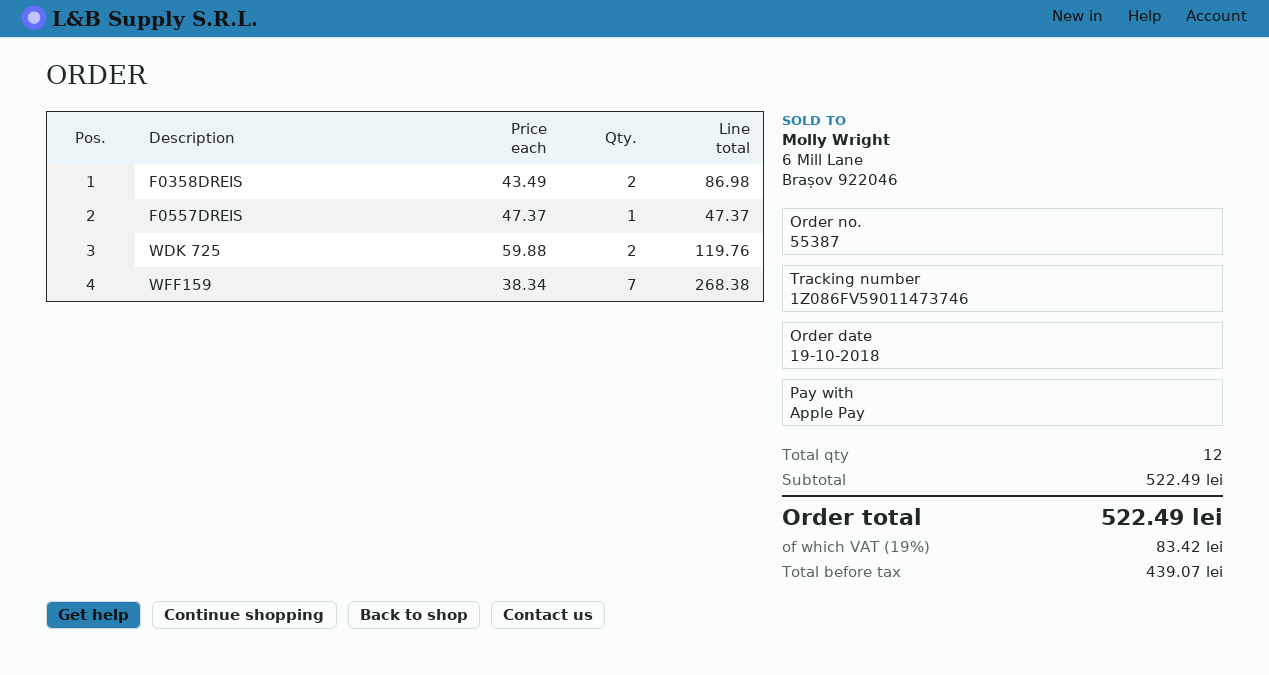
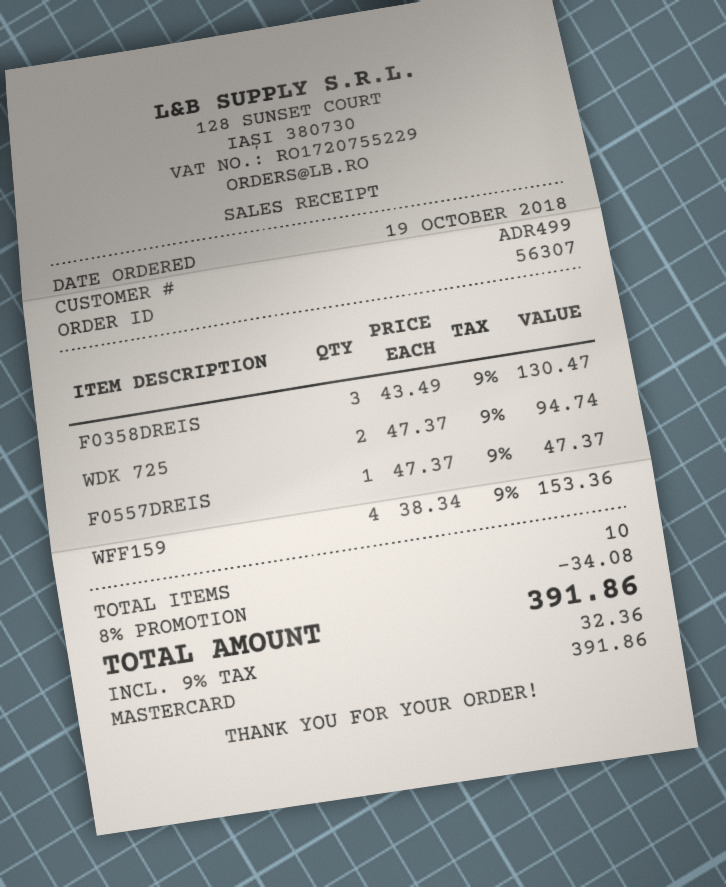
order number: 55387 -> 56307
payment method: Apple Pay -> Mastercard
F0358DREIS: 2 x 43.49 = 86.98 -> 3 x 43.49 = 130.47
WDK 725: 2 x 59.88 = 119.76 -> 2 x 47.37 = 94.74
WFF159: 7 x 38.34 = 268.38 -> 4 x 38.34 = 153.36
total quantity: 12 -> 10
discount: none -> 8% = 34.08
tax: 19% = 83.42 -> 9% = 32.36
total: 522.49 -> 391.86

